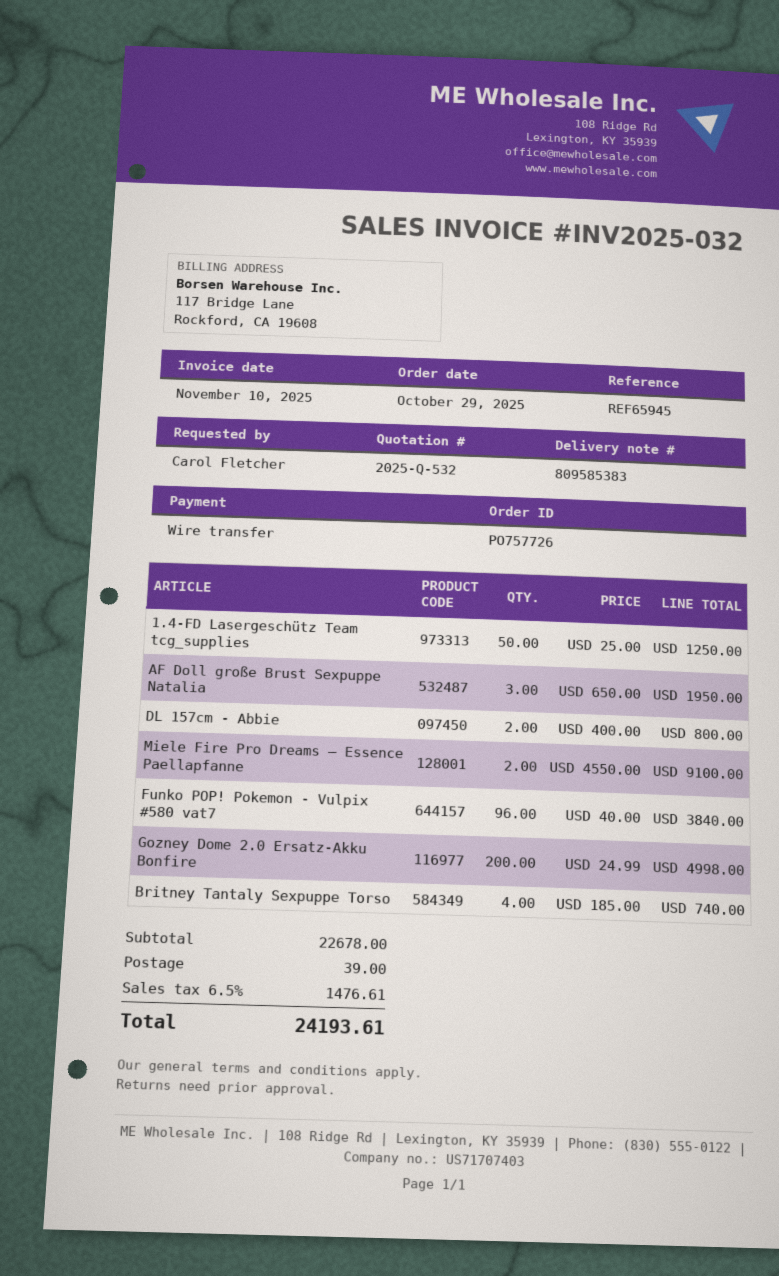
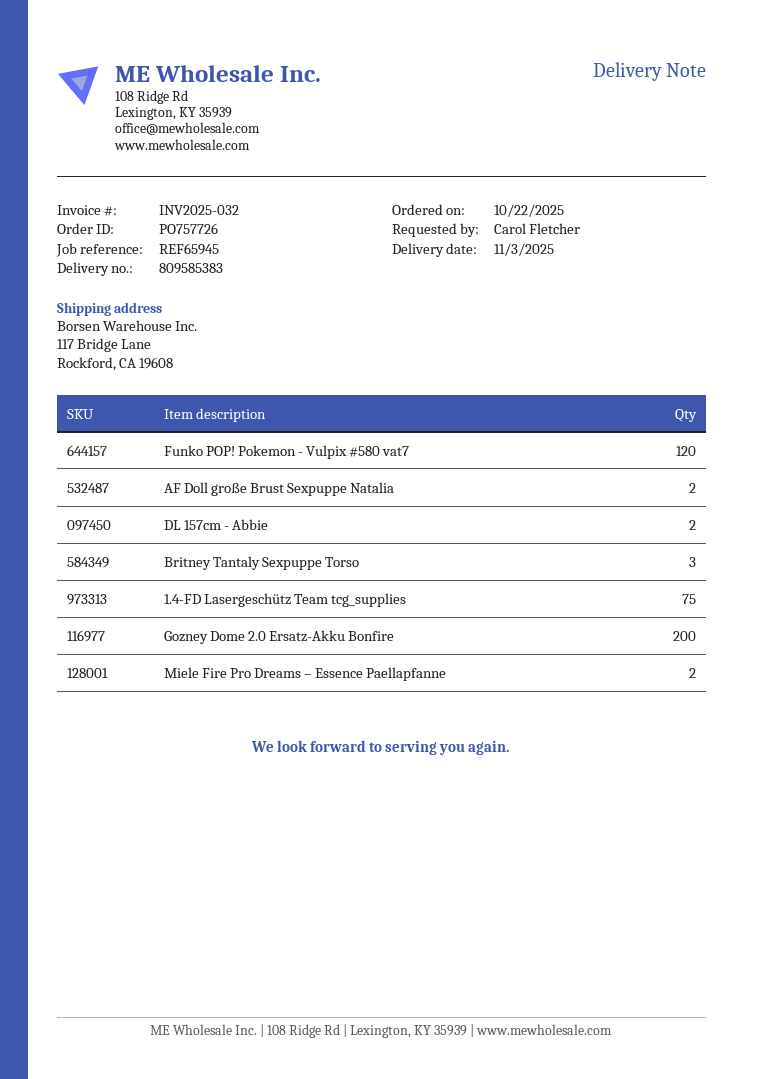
order date: 2025-10-29 -> 2025-10-22
1.4-FD Lasergeschütz Team tcg_supplies: 50 -> 75
AF Doll große Brust Sexpuppe Natalia: 3 -> 2
Funko POP! Pokemon - Vulpix #580 vat7: 96 -> 120
Britney Tantaly Sexpuppe Torso: 4 -> 3

